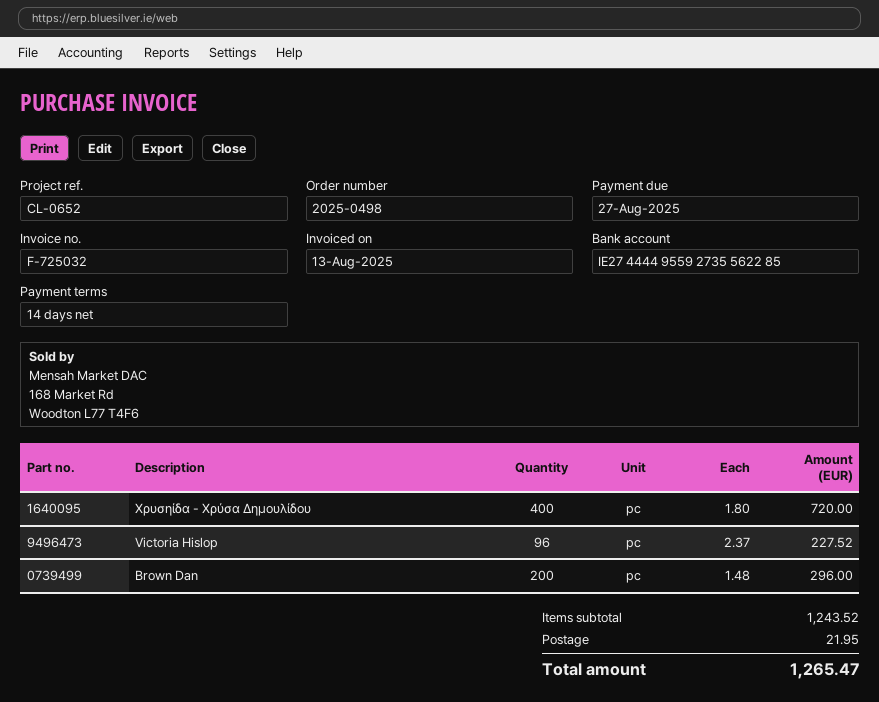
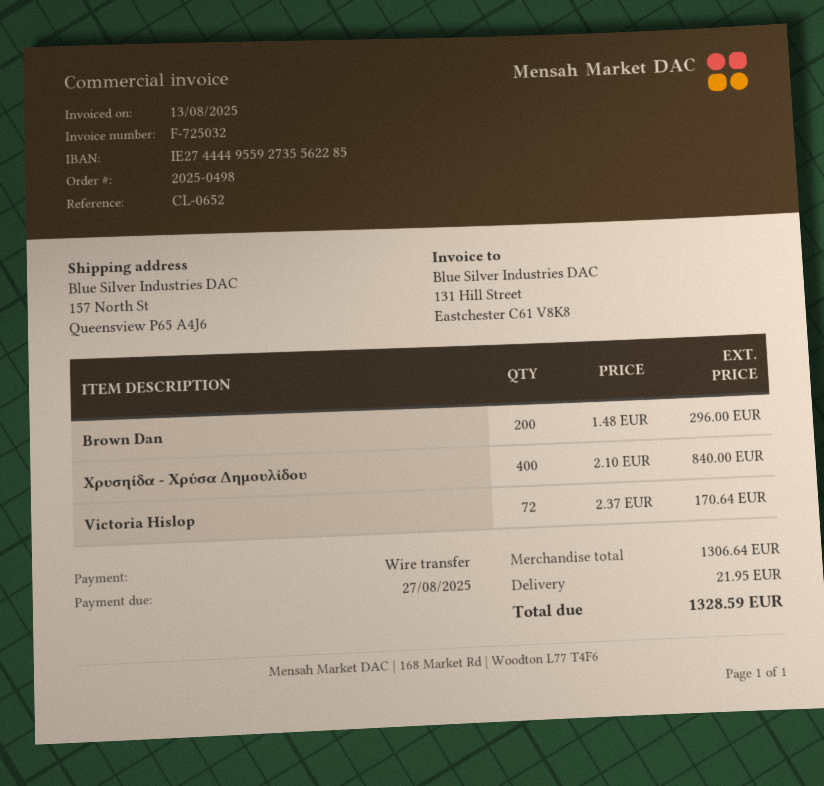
Χρυσηίδα - Χρύσα Δημουλίδου: 400 x 1.80 = 720.00 -> 400 x 2.10 = 840.00
Victoria Hislop: 96 x 2.37 = 227.52 -> 72 x 2.37 = 170.64
subtotal: 1243.52 -> 1306.64
total: 1265.47 -> 1328.59

